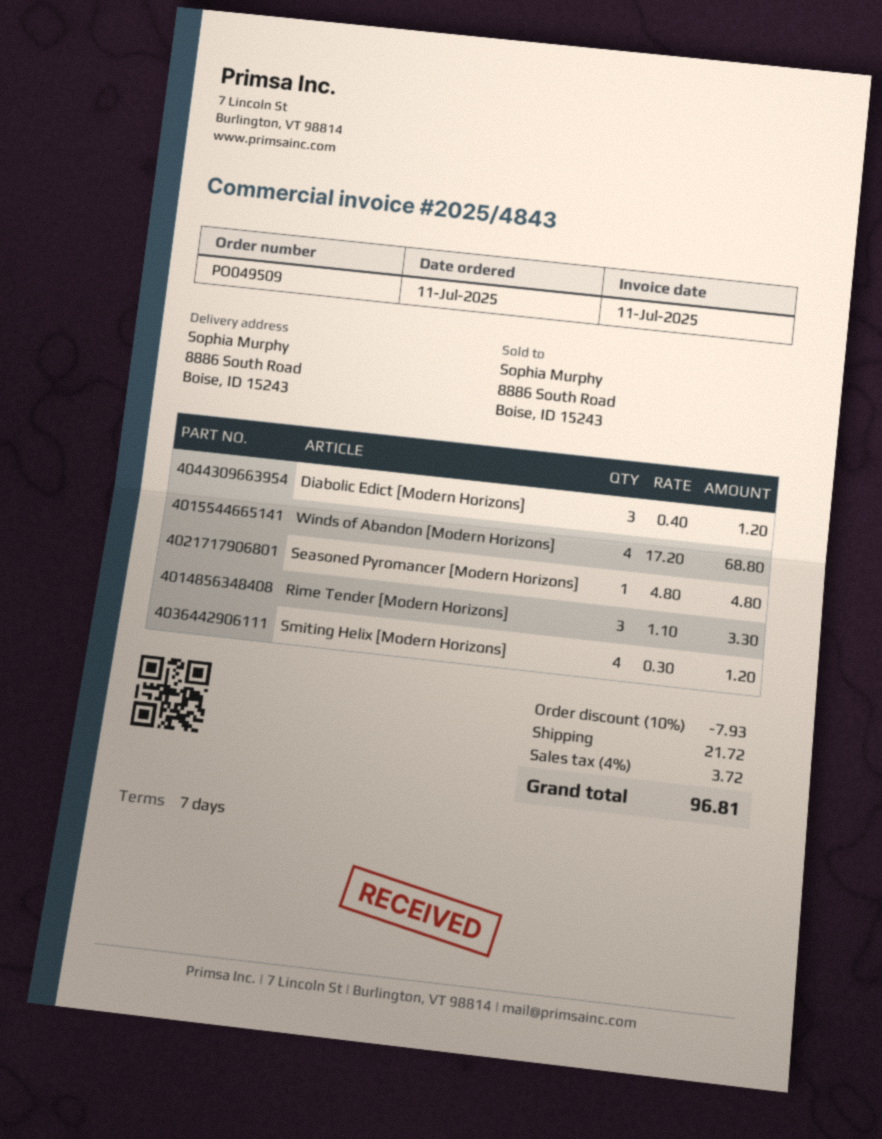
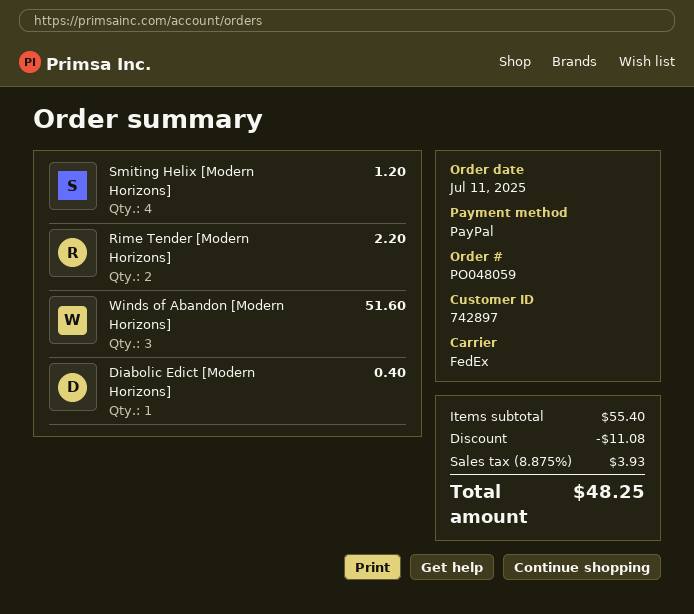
order number: PO049509 -> PO048059
Diabolic Edict [Modern Horizons]: 3 for 1.20 -> 1 for 0.40
Winds of Abandon [Modern Horizons]: 4 for 68.80 -> 3 for 51.60
Seasoned Pyromancer [Modern Horizons]: 1 for 4.80 -> none
Rime Tender [Modern Horizons]: 3 for 3.30 -> 2 for 2.20
discount: 7.93 -> 11.08
shipping: 21.72 -> none
tax: 4% = 3.72 -> 8.875% = 3.93
total: 96.81 -> 48.25

